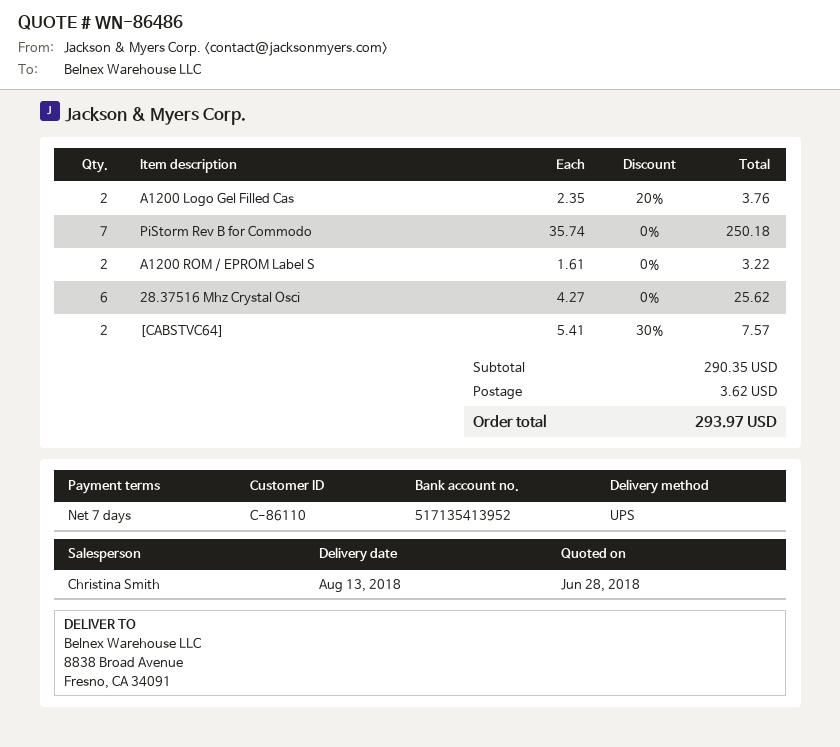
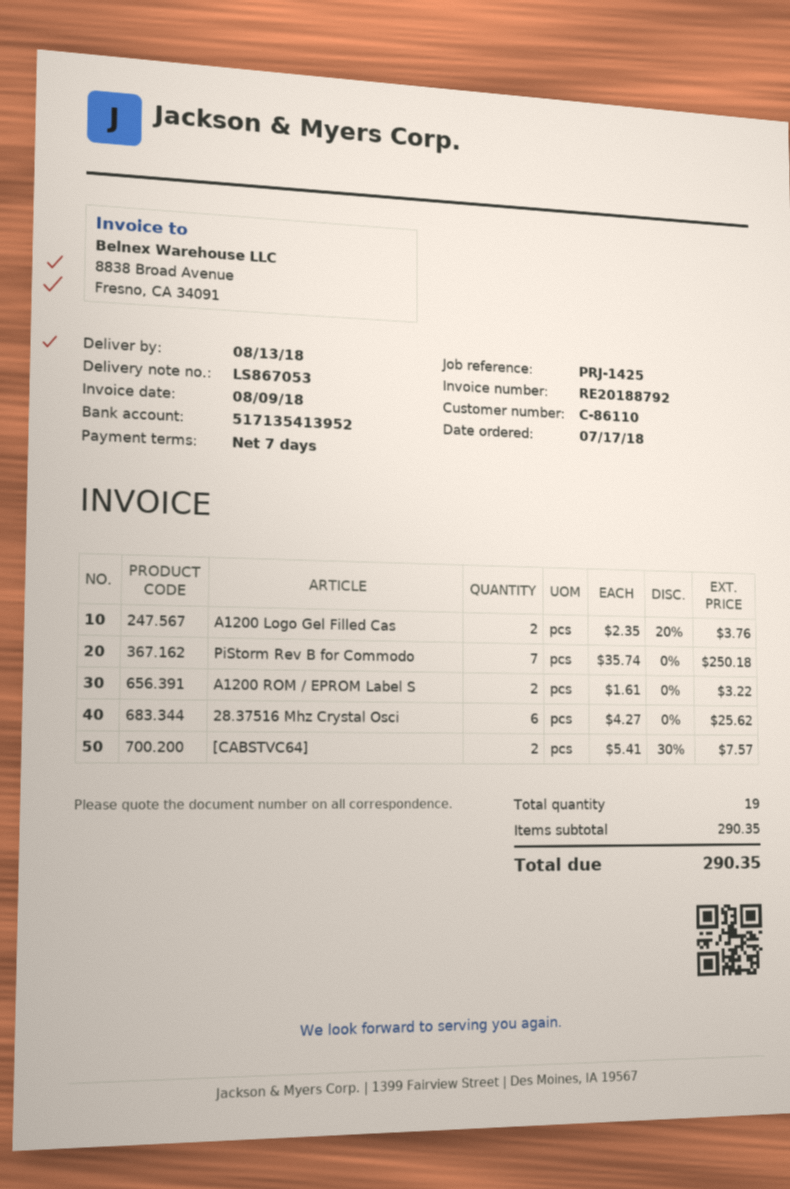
shipping: 3.62 -> none
total: 293.97 -> 290.35

